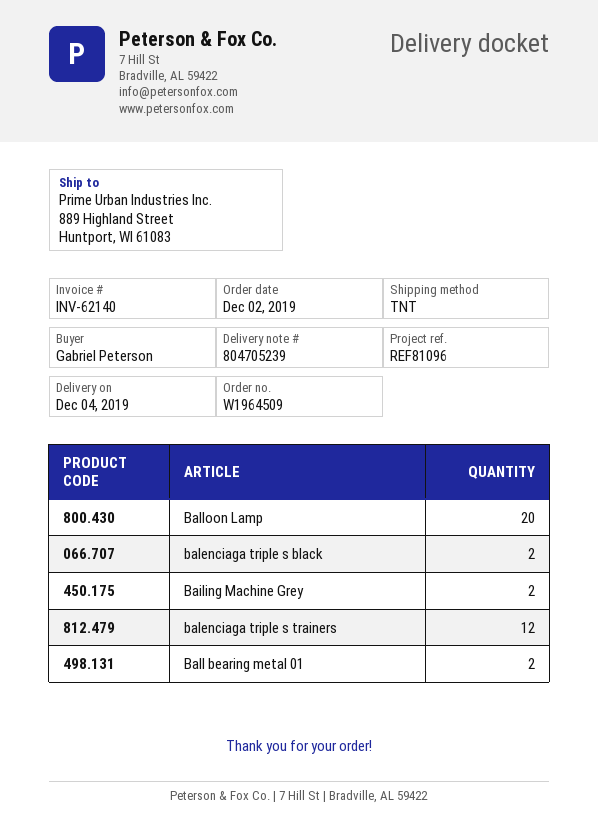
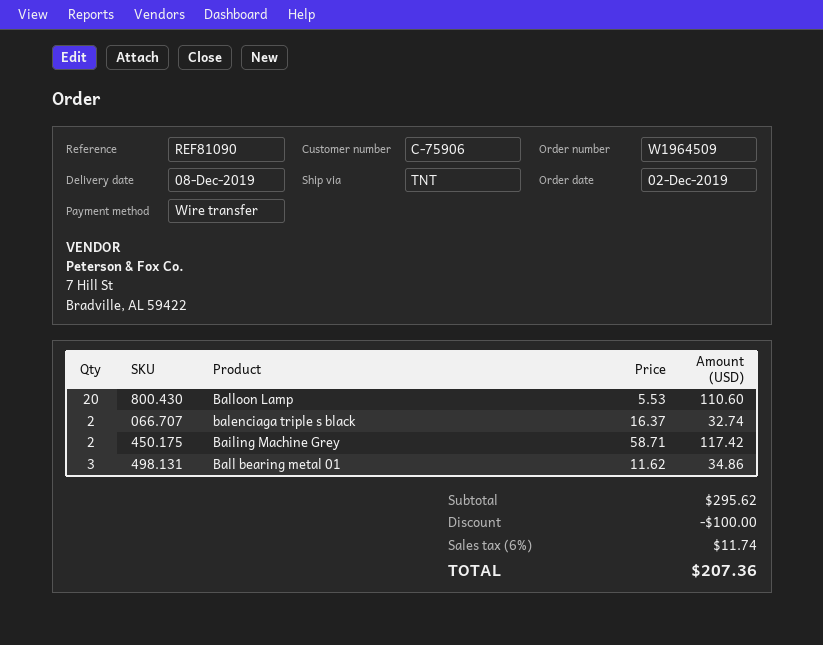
delivery date: 2019-12-04 -> 2019-12-08
reference: REF81096 -> REF81090
balenciaga triple s trainers: 12 -> none
Ball bearing metal 01: 2 -> 3

